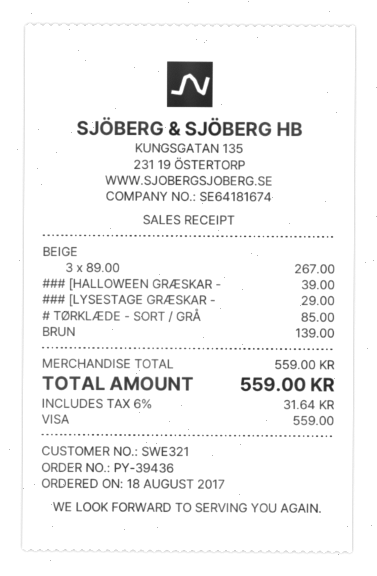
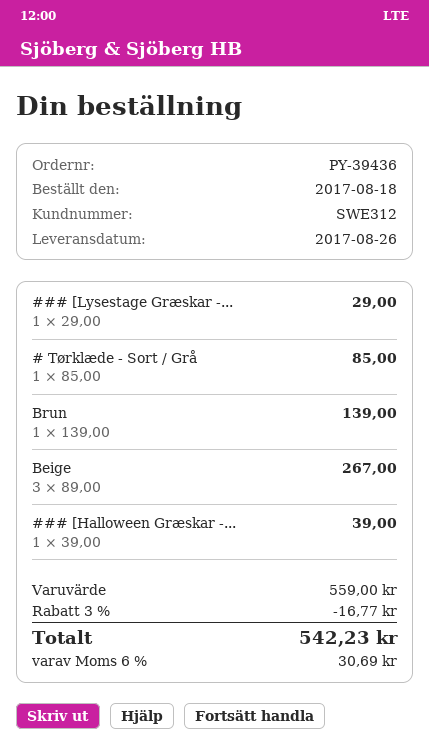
customer number: SWE321 -> SWE312
discount: none -> 3% = 16.77
tax: 6% = 31.64 -> 6% = 30.69
total: 559.00 -> 542.23

